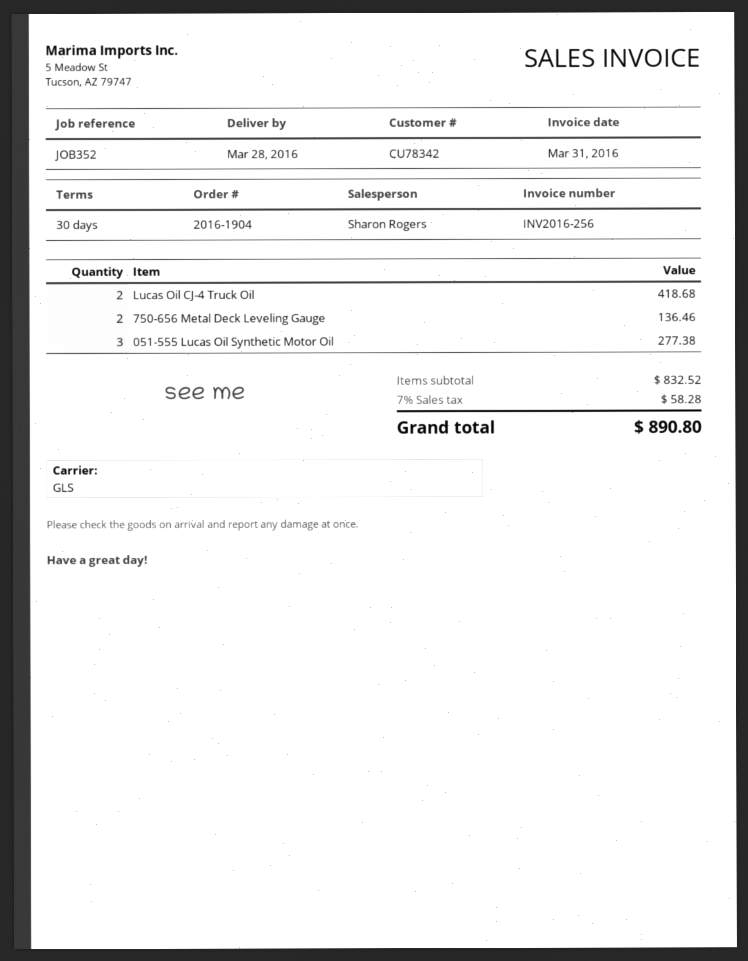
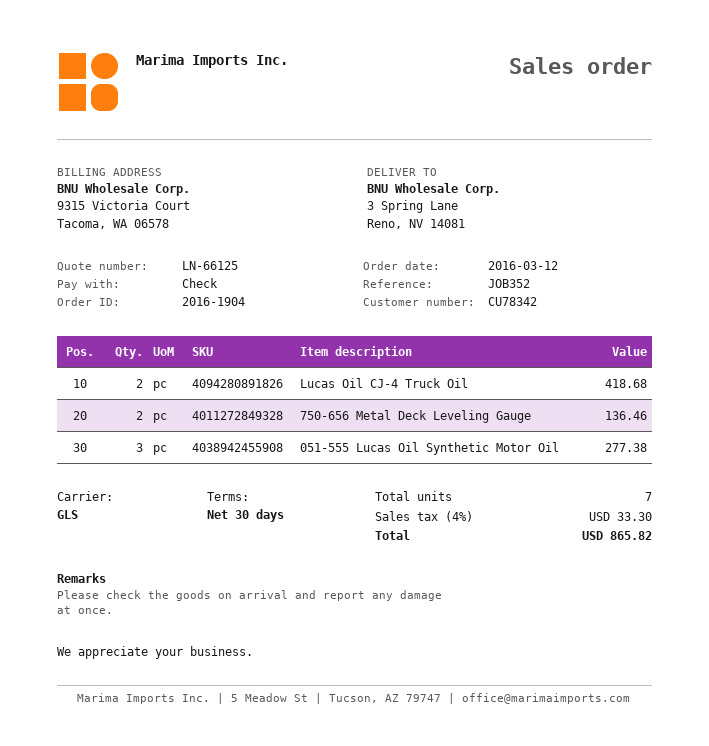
tax: 7% = 58.28 -> 4% = 33.30
total: 890.80 -> 865.82

